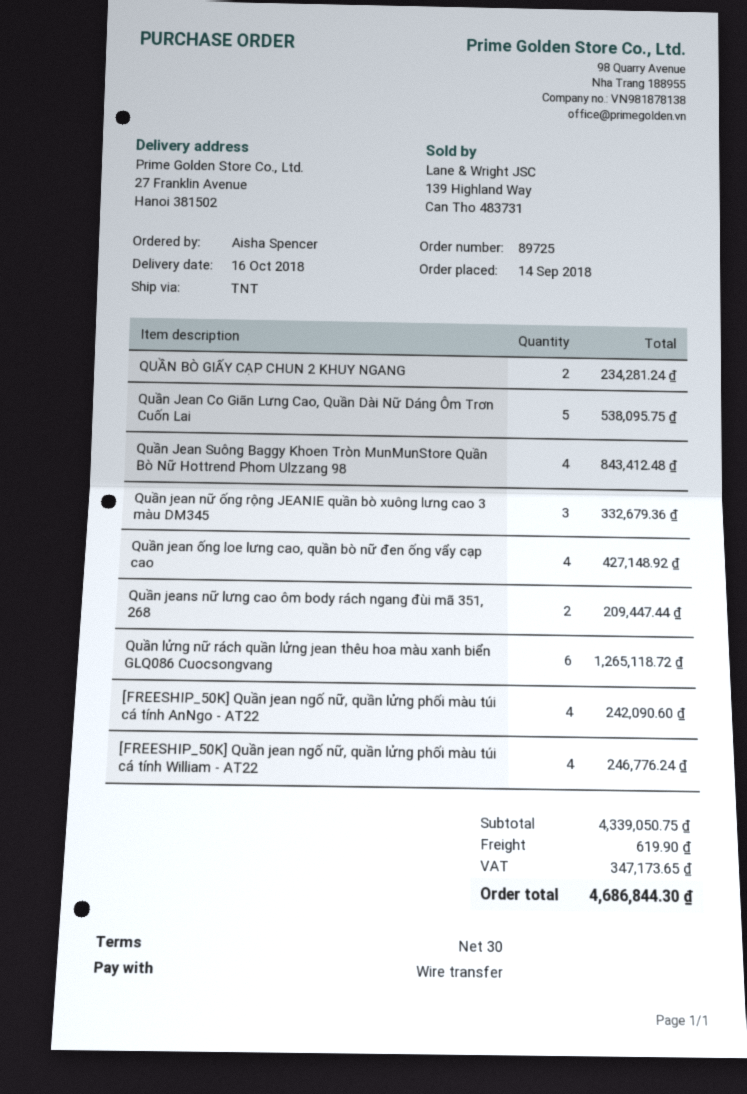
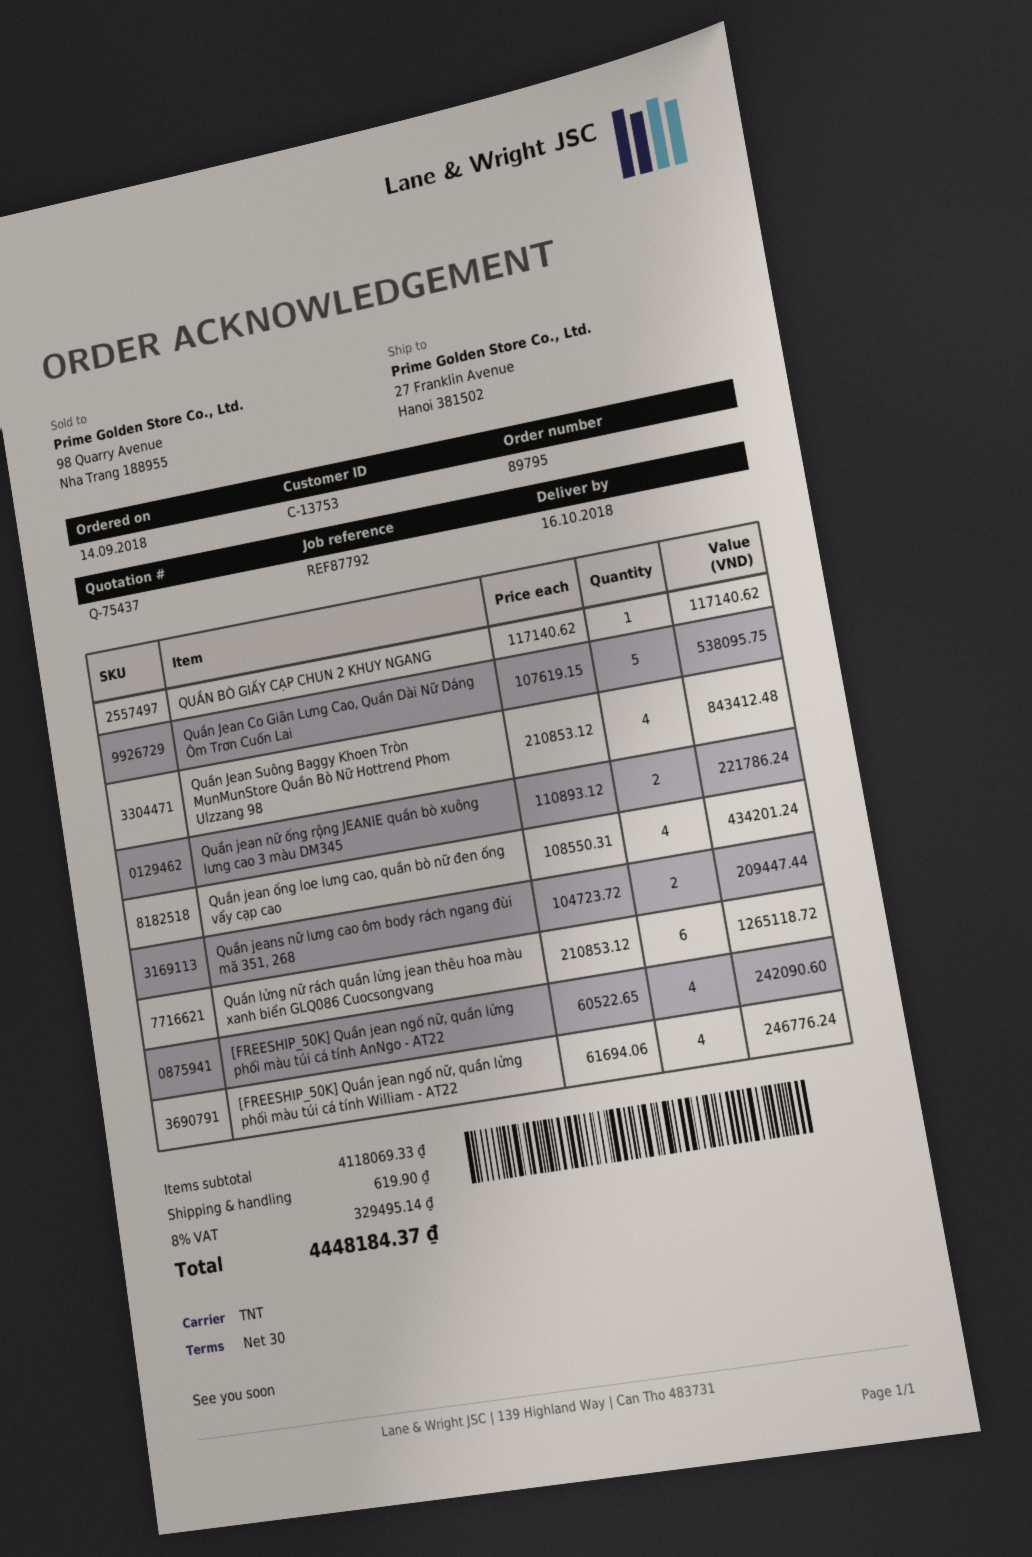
order number: 89725 -> 89795
QUẦN BÒ GIẤY CẠP CHUN 2 KHUY NGANG: 2 for 234281.24 -> 1 for 117140.62
Quần jean nữ ống rộng JEANIE quần bò xuông lưng cao 3 màu DM345: 3 for 332679.36 -> 2 for 221786.24
Quần jean ống loe lưng cao, quần bò nữ đen ống vẩy cạp cao: 4 for 427148.92 -> 4 for 434201.24
subtotal: 4339050.75 -> 4118069.33
tax: 347173.65 -> 329495.14
total: 4686844.30 -> 4448184.37

